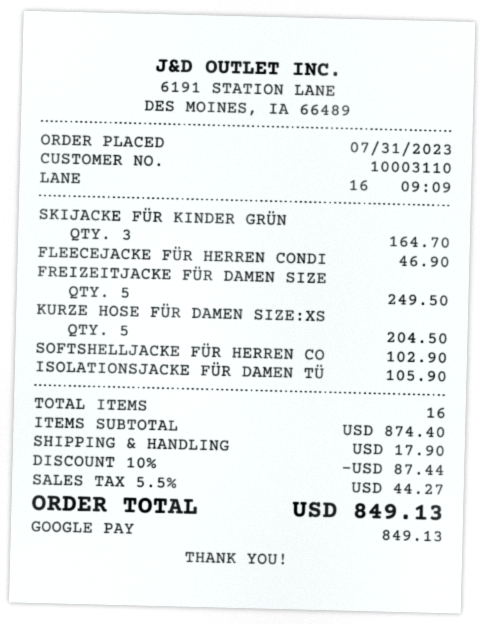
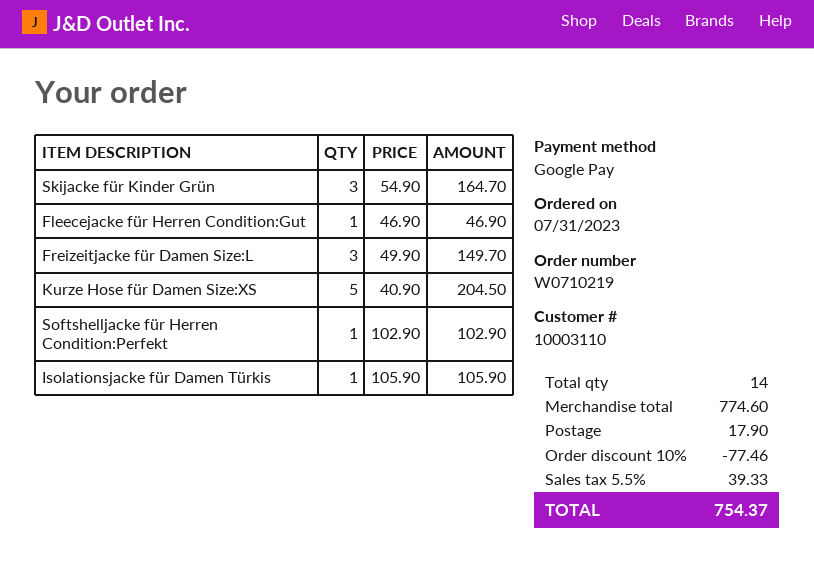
FREIZEITJACKE FÜR DAMEN SIZE: 5 for 249.50 -> 3 for 149.70
total quantity: 16 -> 14
subtotal: 874.40 -> 774.60
discount: 10% = 87.44 -> 10% = 77.46
tax: 5.5% = 44.27 -> 5.5% = 39.33
total: 849.13 -> 754.37

